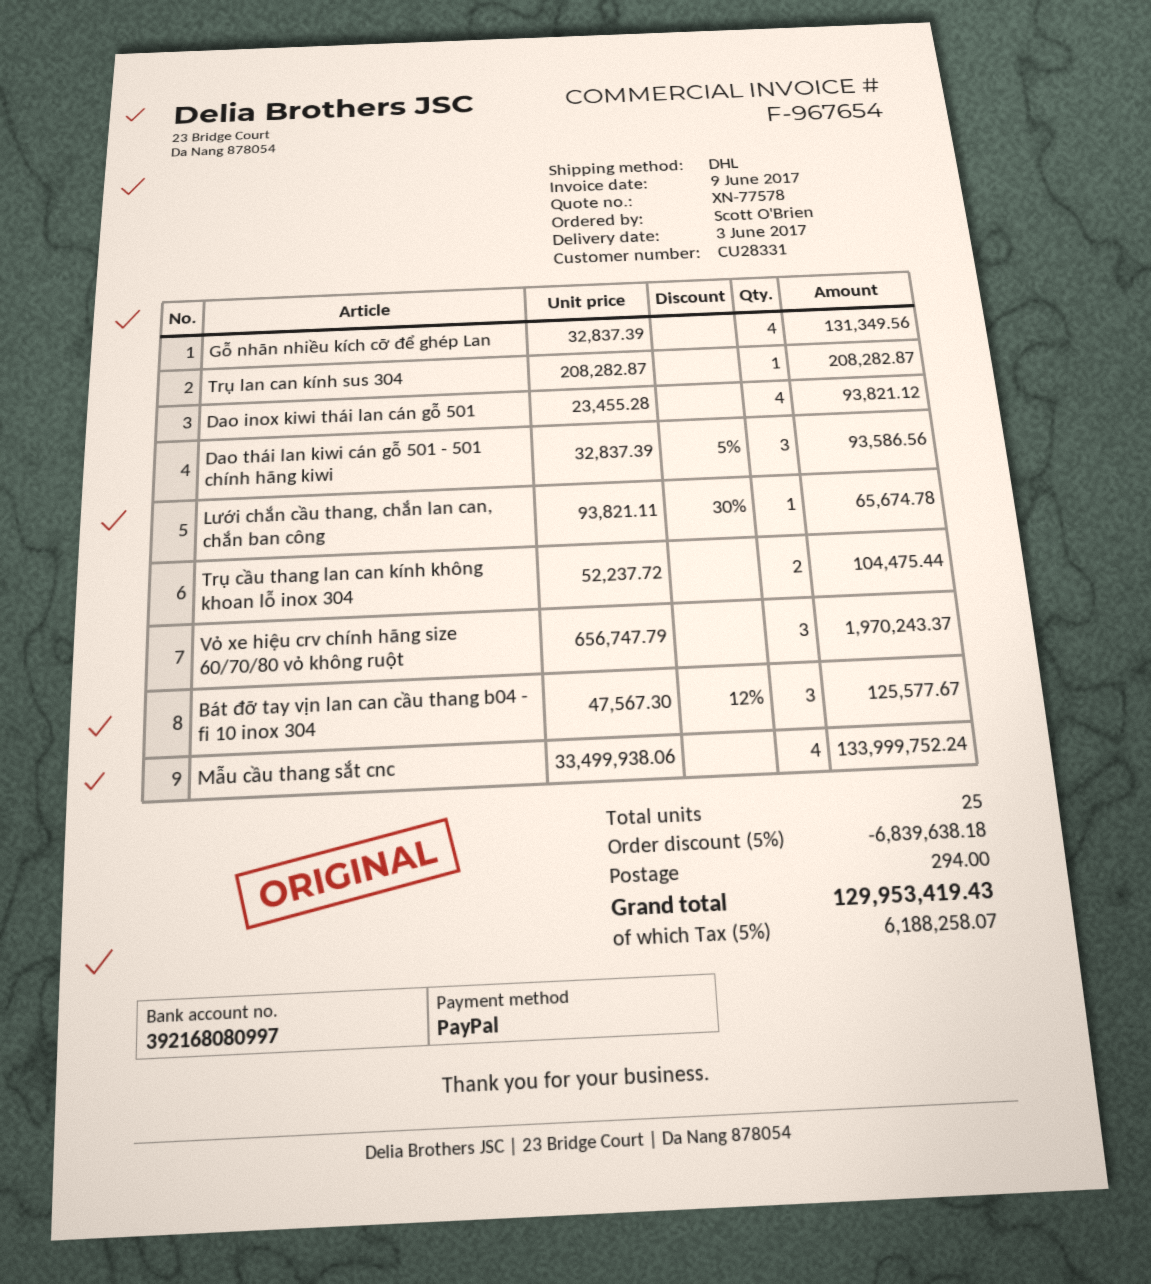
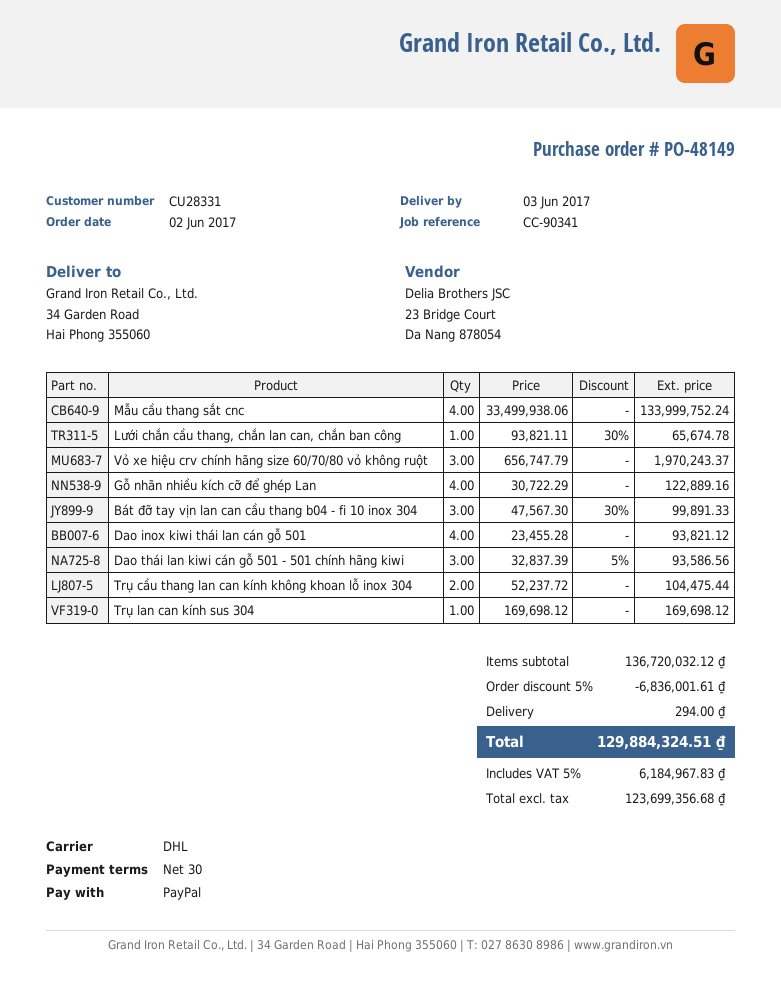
Gỗ nhãn nhiều kích cỡ để ghép Lan: 4 x 32837.39 = 131349.56 -> 4 x 30722.29 = 122889.16
Trụ lan can kính sus 304: 1 x 208282.87 = 208282.87 -> 1 x 169698.12 = 169698.12
Bát đỡ tay vịn lan can cầu thang b04 - fi 10 inox 304: 3 x 47567.30 - 12% = 125577.67 -> 3 x 47567.30 - 30% = 99891.33
discount: 5% = 6839638.18 -> 5% = 6836001.61
tax: 5% = 6188258.07 -> 5% = 6184967.83
total: 129953419.43 -> 129884324.51

